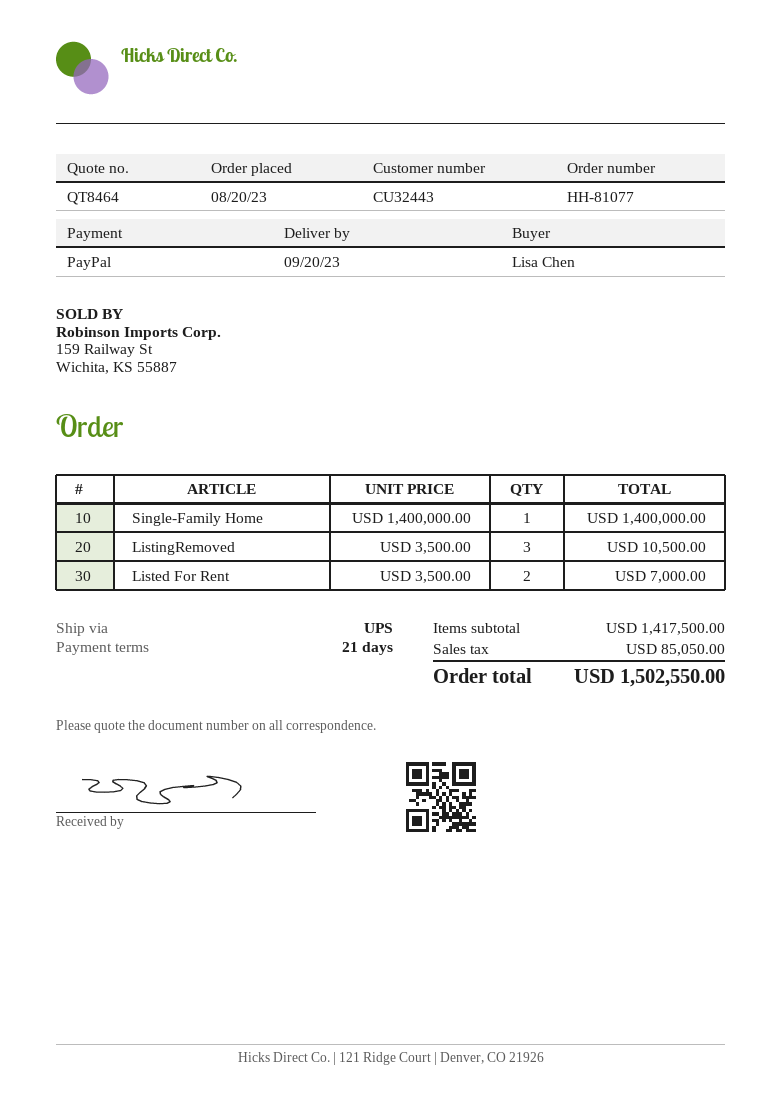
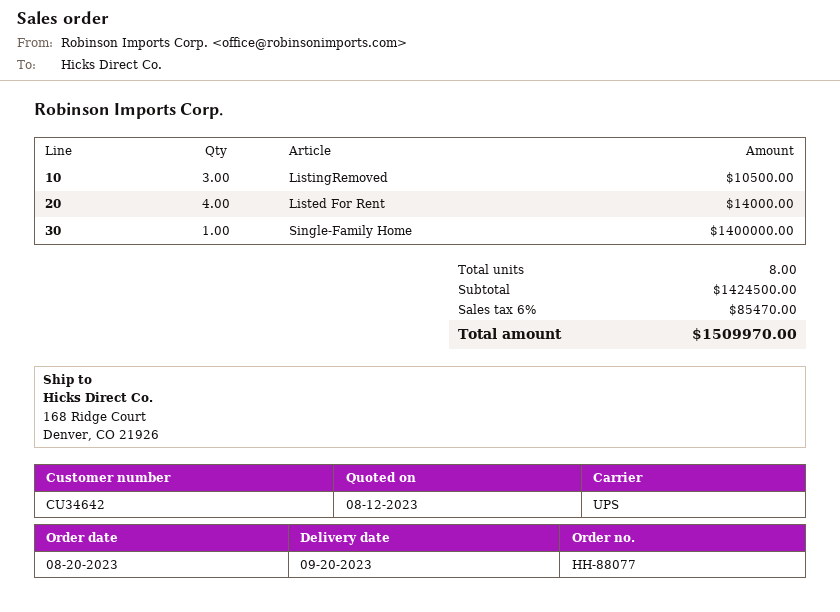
order number: HH-81077 -> HH-88077
customer number: CU32443 -> CU34642
Listed For Rent: 2 for 7000.00 -> 4 for 14000.00
subtotal: 1417500.00 -> 1424500.00
tax: 85050.00 -> 85470.00
total: 1502550.00 -> 1509970.00

